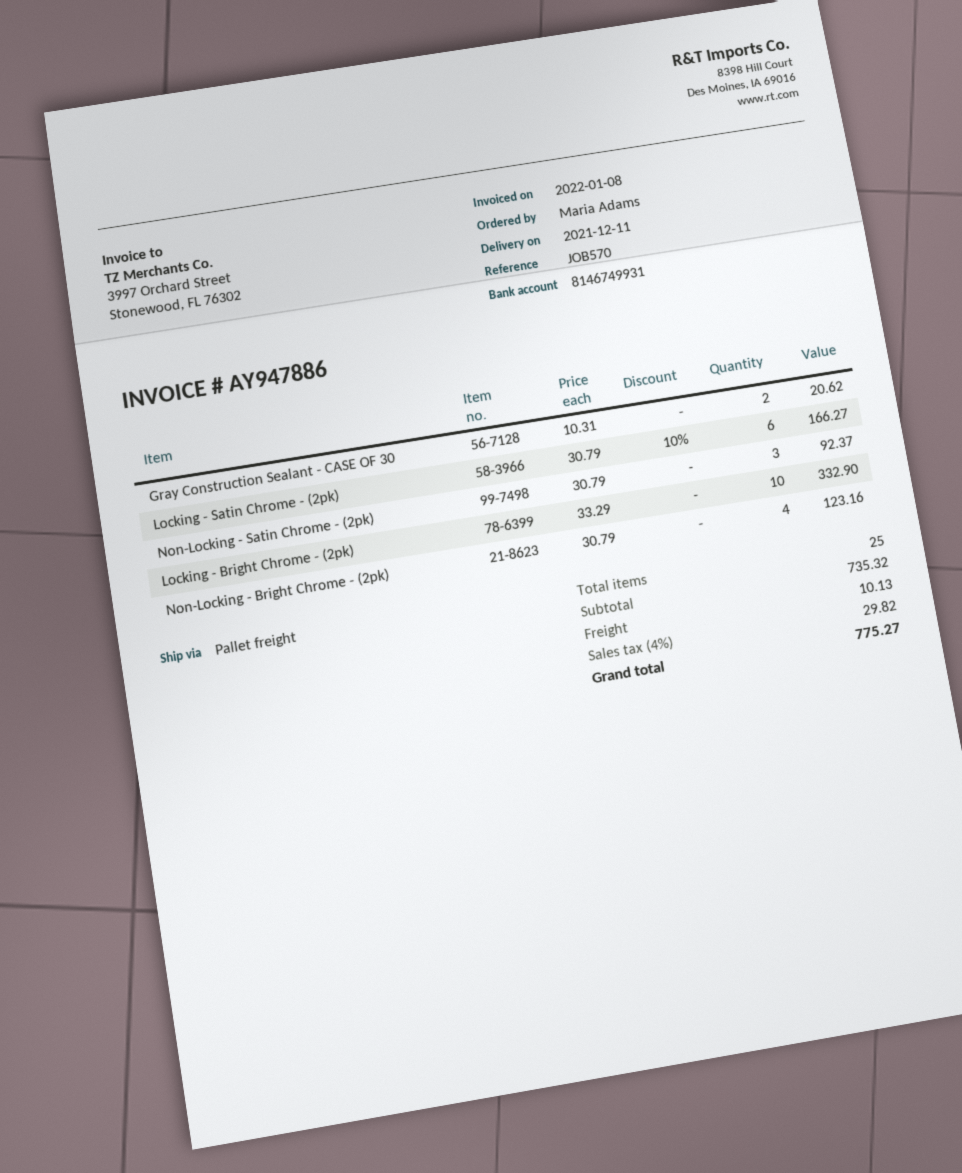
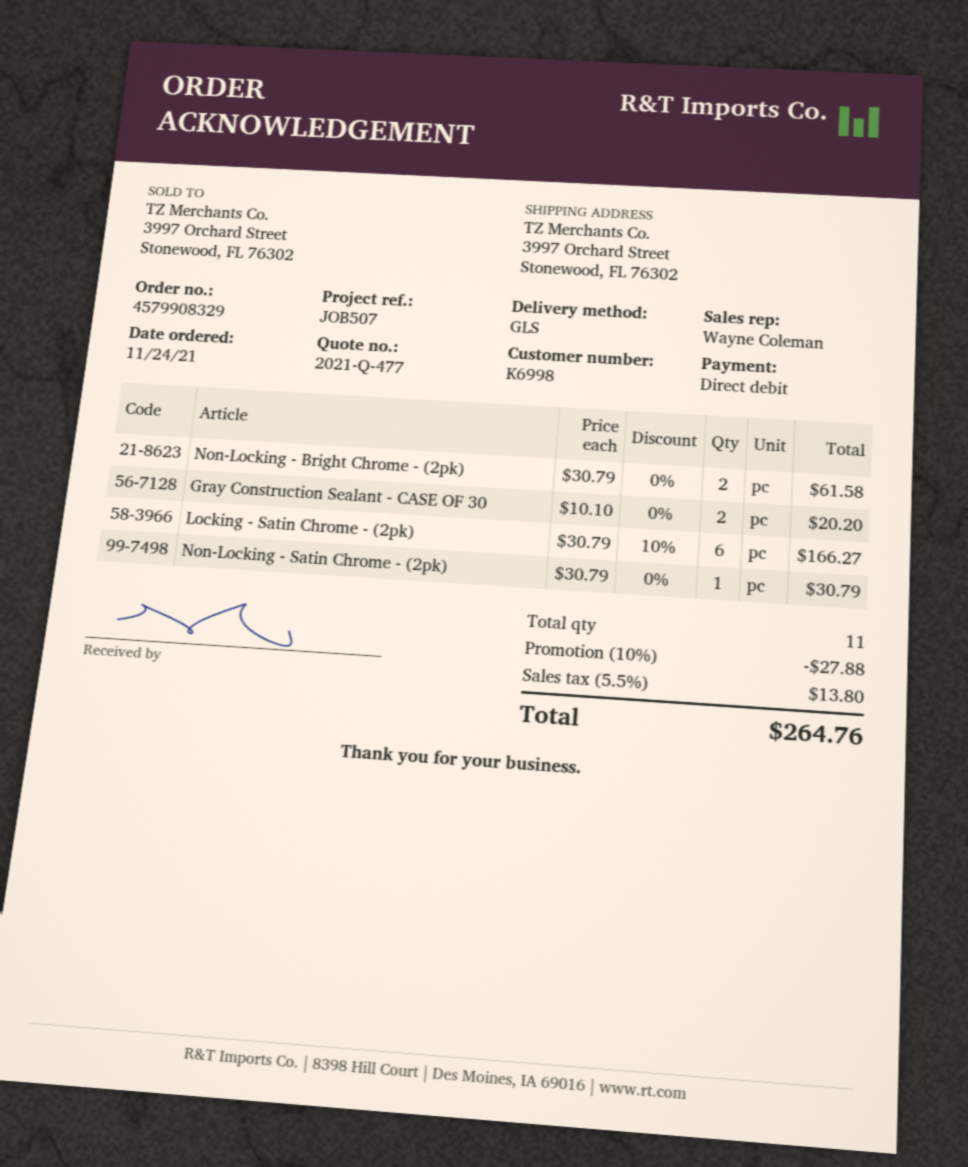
reference: JOB570 -> JOB507
shipping method: pallet freight -> GLS
Gray Construction Sealant - CASE OF 30: 2 x 10.31 = 20.62 -> 2 x 10.10 = 20.20
Non-Locking - Satin Chrome - (2pk): 3 x 30.79 = 92.37 -> 1 x 30.79 = 30.79
Locking - Bright Chrome - (2pk): 10 x 33.29 = 332.90 -> none
Non-Locking - Bright Chrome - (2pk): 4 x 30.79 = 123.16 -> 2 x 30.79 = 61.58
total quantity: 25 -> 11
discount: none -> 10% = 27.88
shipping: 10.13 -> none
tax: 4% = 29.82 -> 5.5% = 13.80
total: 775.27 -> 264.76

